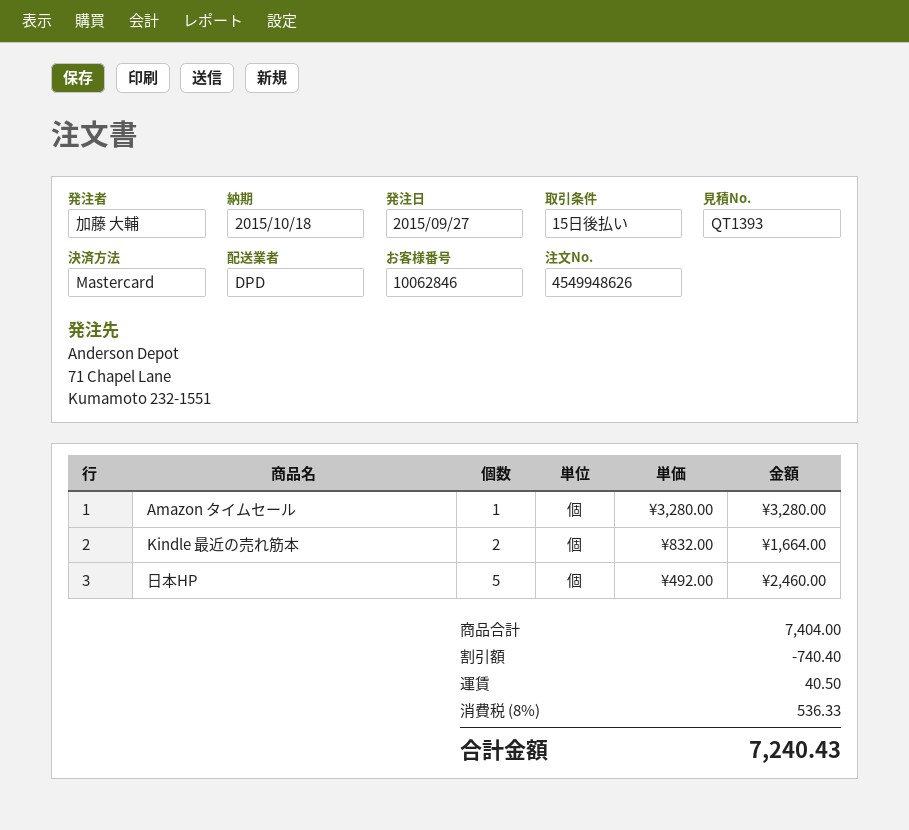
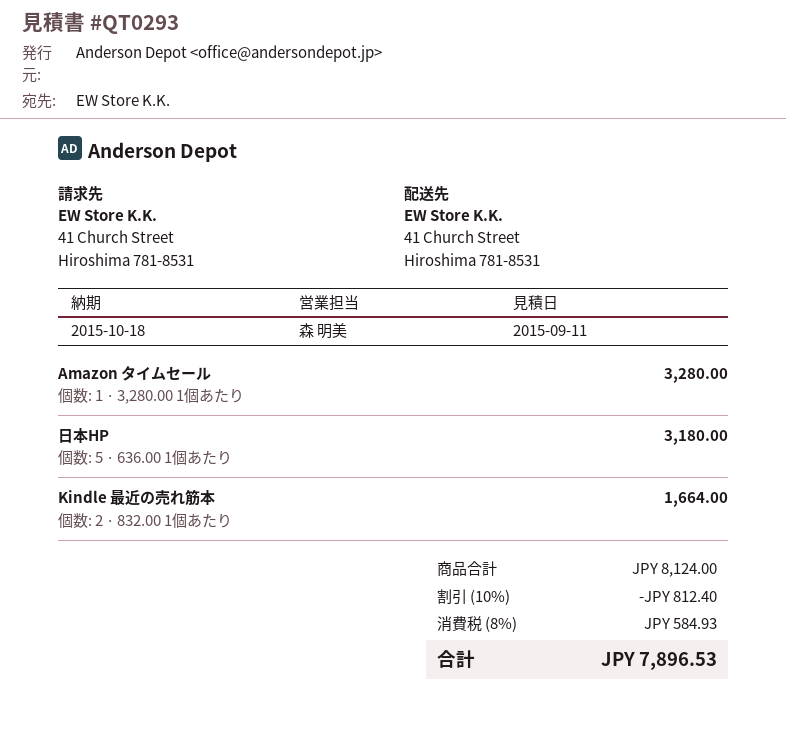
quote number: QT1393 -> QT0293
日本HP: 5 x 492.00 = 2460.00 -> 5 x 636.00 = 3180.00
subtotal: 7404.00 -> 8124.00
discount: 740.40 -> 812.40
shipping: 40.50 -> none
tax: 8% = 536.33 -> 8% = 584.93
total: 7240.43 -> 7896.53

